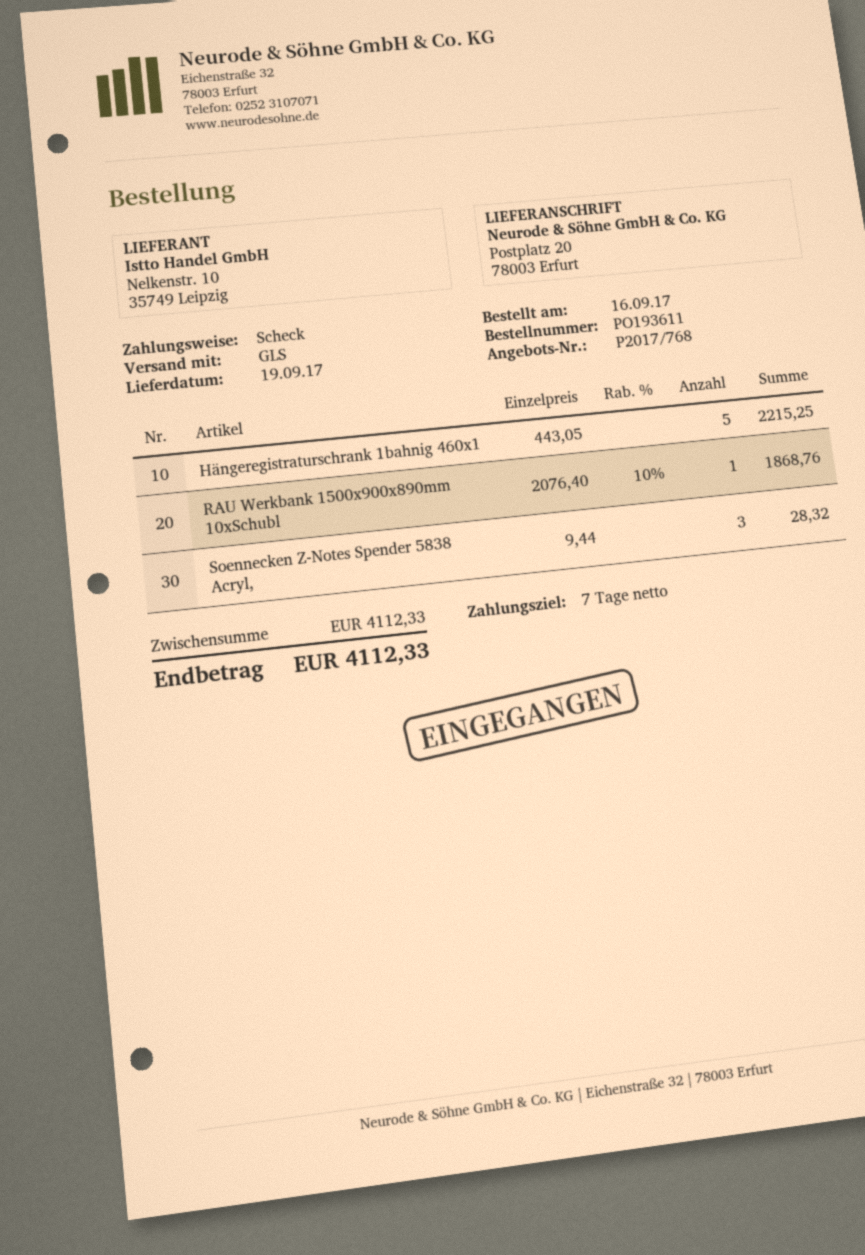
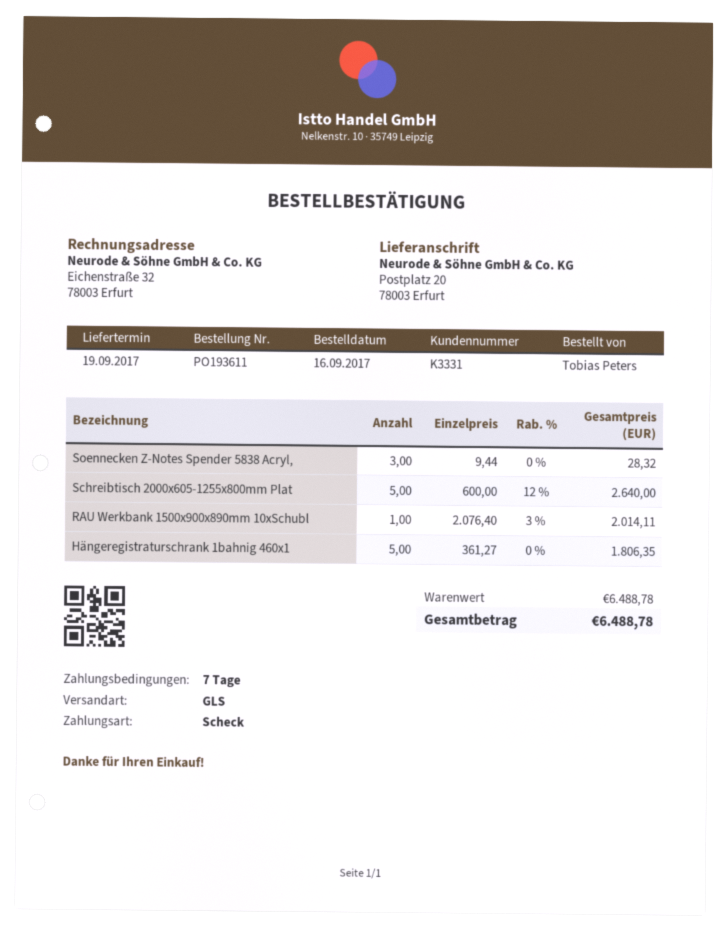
Hängeregistraturschrank 1bahnig 460x1: 5 x 443.05 = 2215.25 -> 5 x 361.27 = 1806.35
RAU Werkbank 1500x900x890mm 10xSchubl: 1 x 2076.40 - 10% = 1868.76 -> 1 x 2076.40 - 3% = 2014.11
Schreibtisch 2000x605-1255x800mm Plat: none -> 5 x 600.00 - 12% = 2640.00
subtotal: 4112.33 -> 6488.78
total: 4112.33 -> 6488.78

